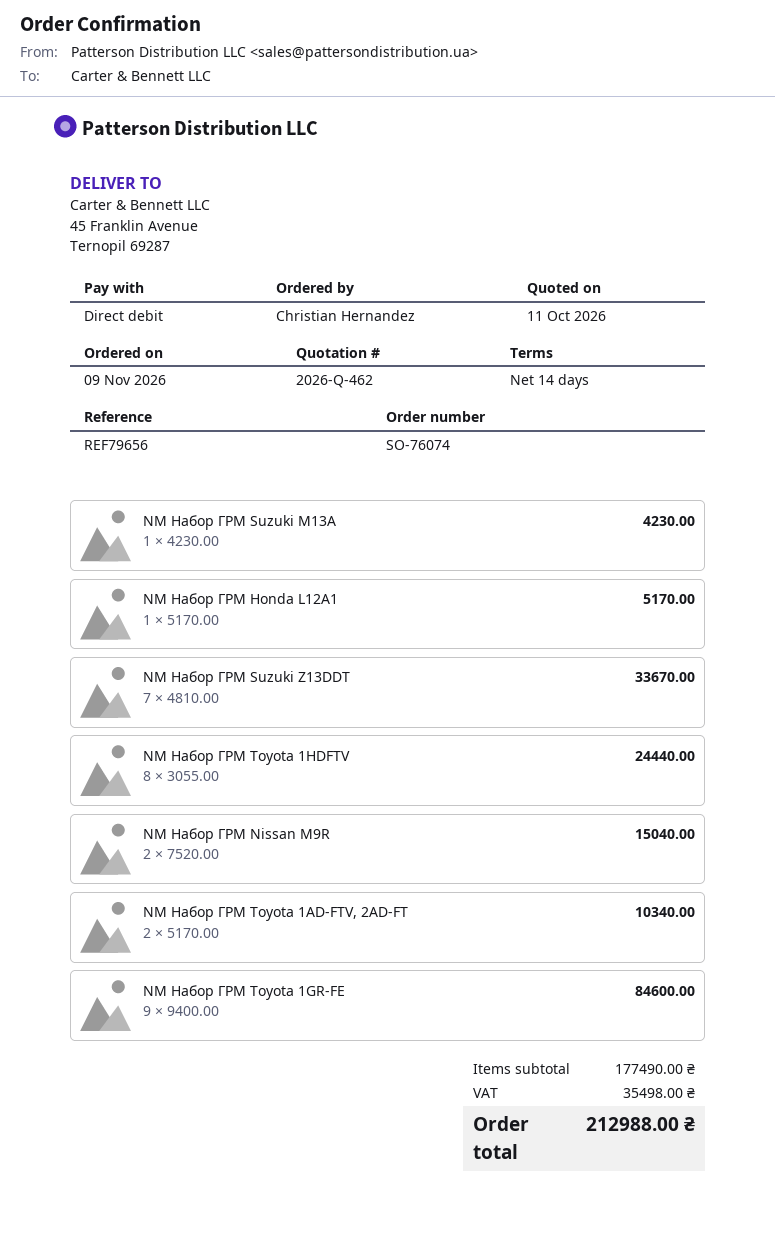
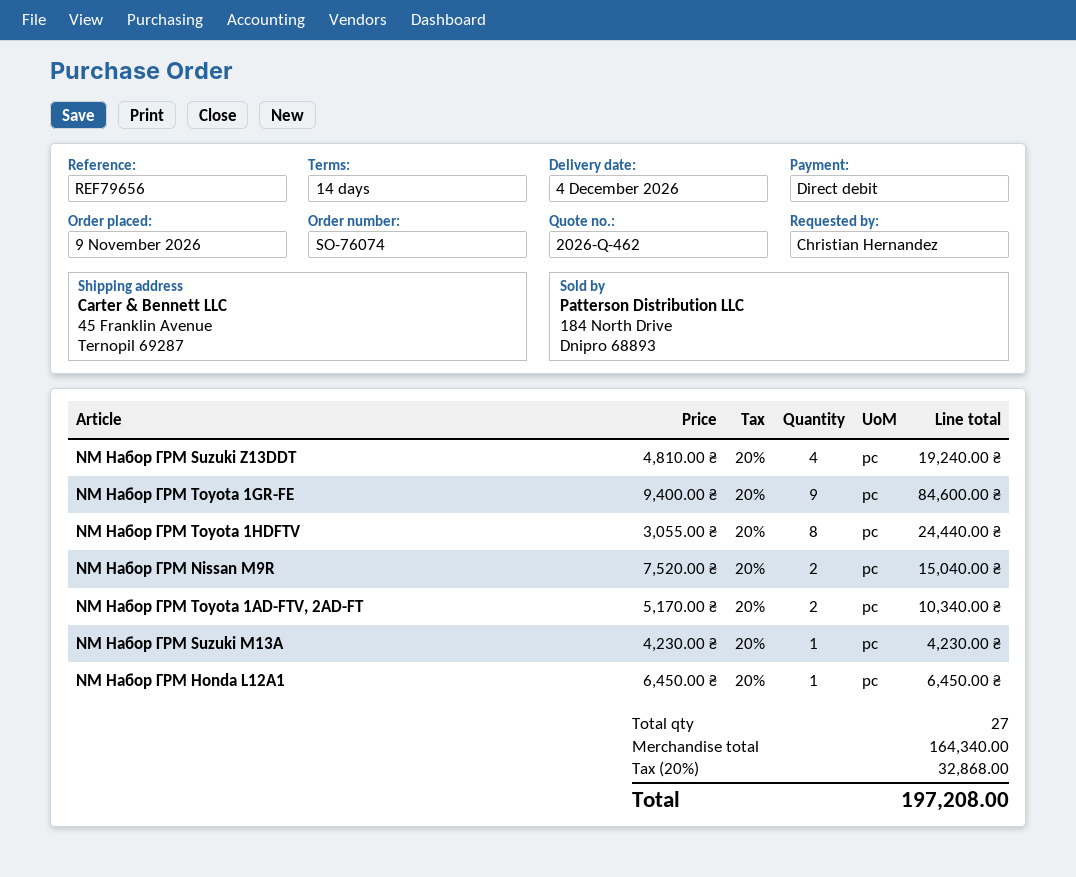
NM Набор ГРМ Honda L12A1: 1 x 5170.00 = 5170.00 -> 1 x 6450.00 = 6450.00
NM Набор ГРМ Suzuki Z13DDT: 7 x 4810.00 = 33670.00 -> 4 x 4810.00 = 19240.00
subtotal: 177490.00 -> 164340.00
tax: 35498.00 -> 32868.00
total: 212988.00 -> 197208.00

